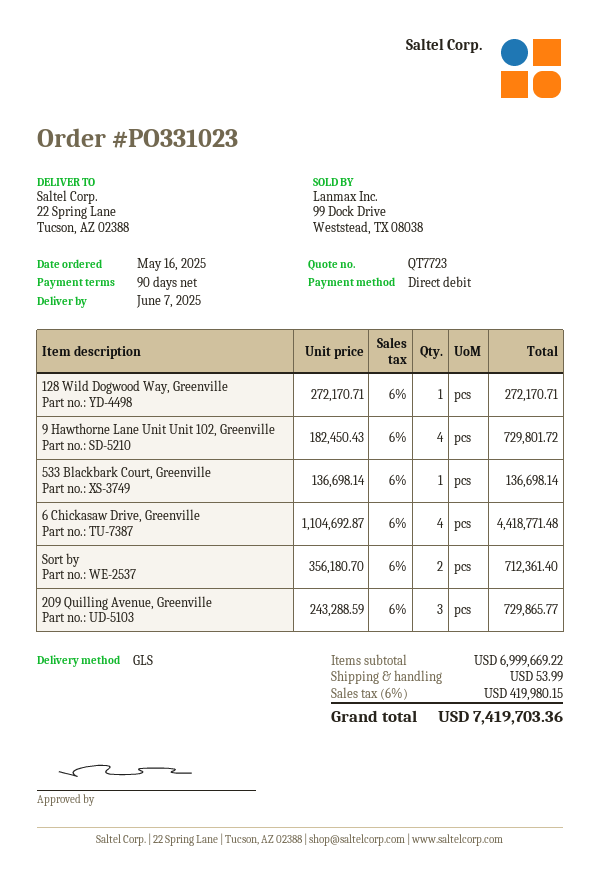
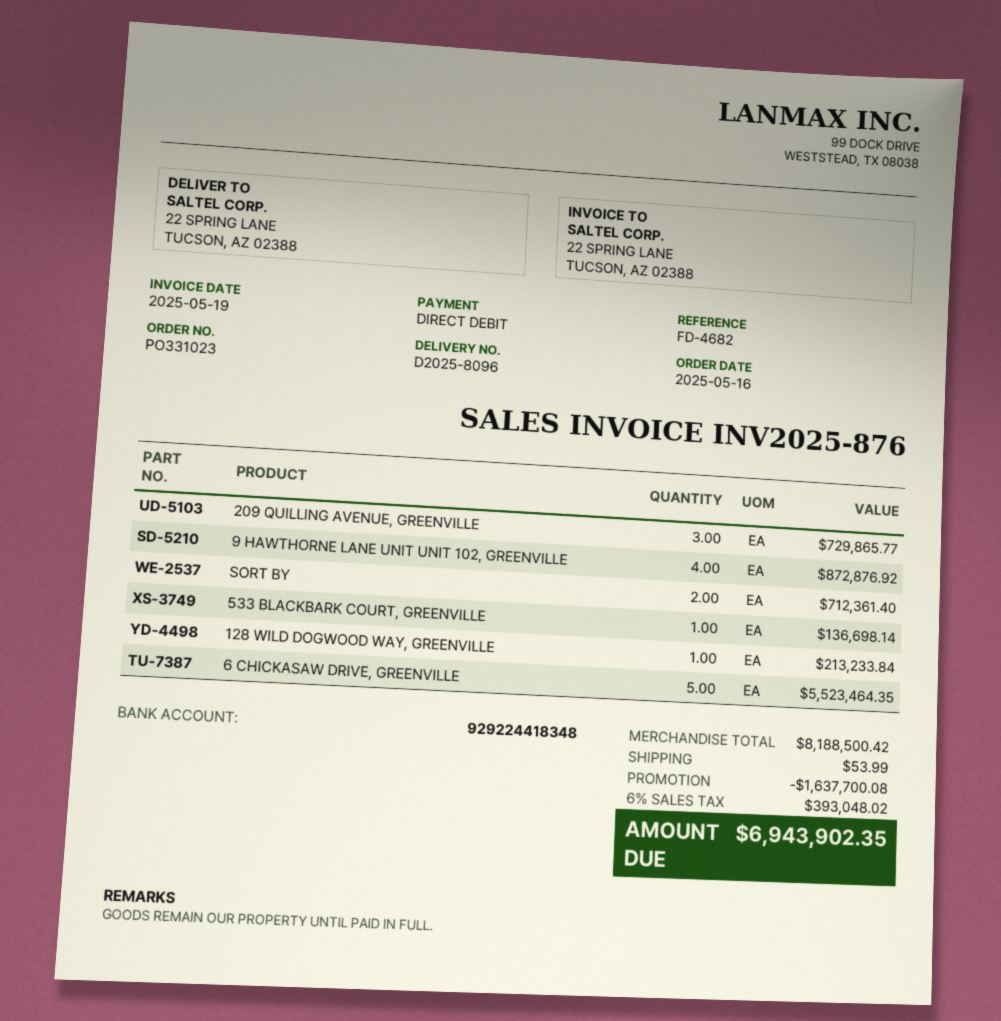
128 Wild Dogwood Way, Greenville: 1 for 272170.71 -> 1 for 213233.84
9 Hawthorne Lane Unit Unit 102, Greenville: 4 for 729801.72 -> 4 for 872876.92
6 Chickasaw Drive, Greenville: 4 for 4418771.48 -> 5 for 5523464.35
subtotal: 6999669.22 -> 8188500.42
discount: none -> 1637700.08
tax: 6% = 419980.15 -> 6% = 393048.02
total: 7419703.36 -> 6943902.35

